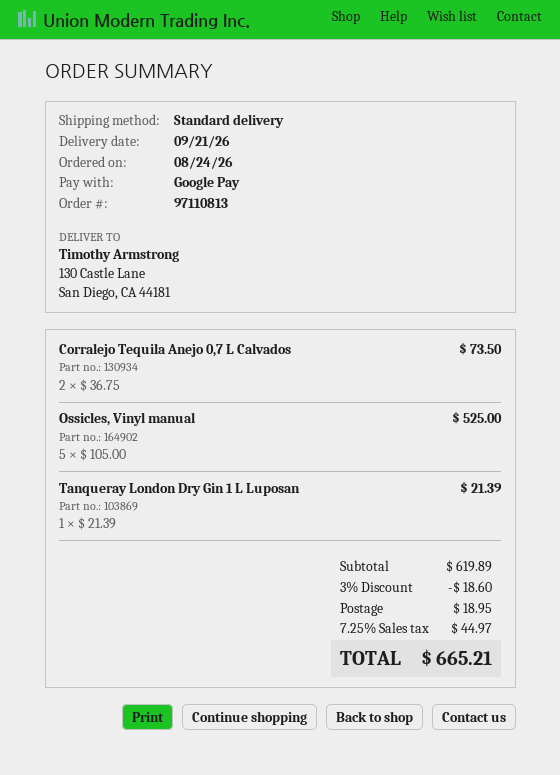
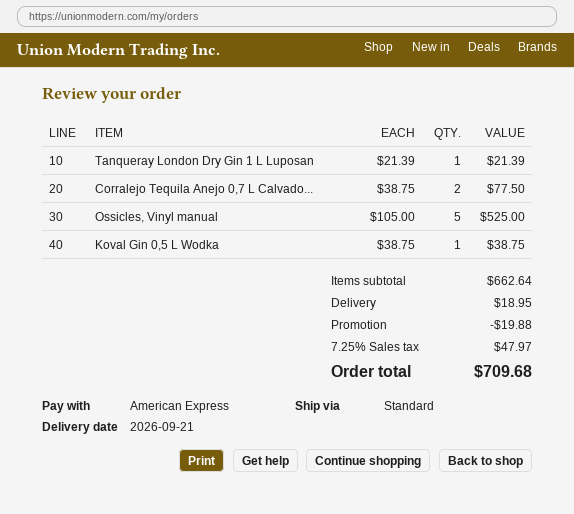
payment method: Google Pay -> American Express
Corralejo Tequila Anejo 0,7 L Calvados: 2 x 36.75 = 73.50 -> 2 x 38.75 = 77.50
Koval Gin 0,5 L Wodka: none -> 1 x 38.75 = 38.75
subtotal: 619.89 -> 662.64
discount: 18.60 -> 19.88
tax: 7.25% = 44.97 -> 7.25% = 47.97
total: 665.21 -> 709.68

